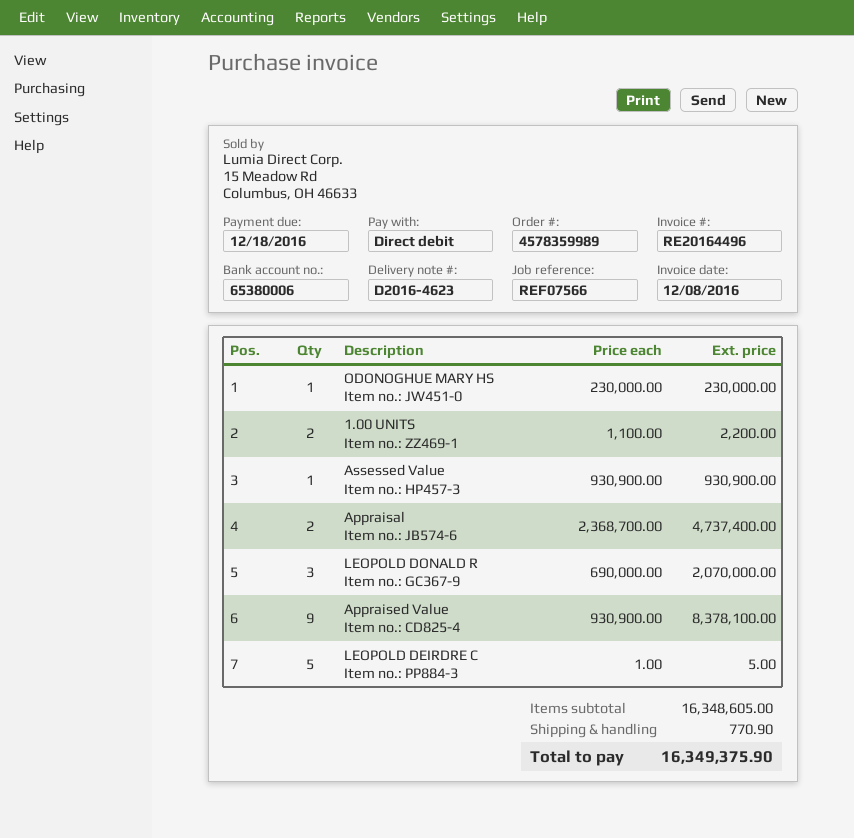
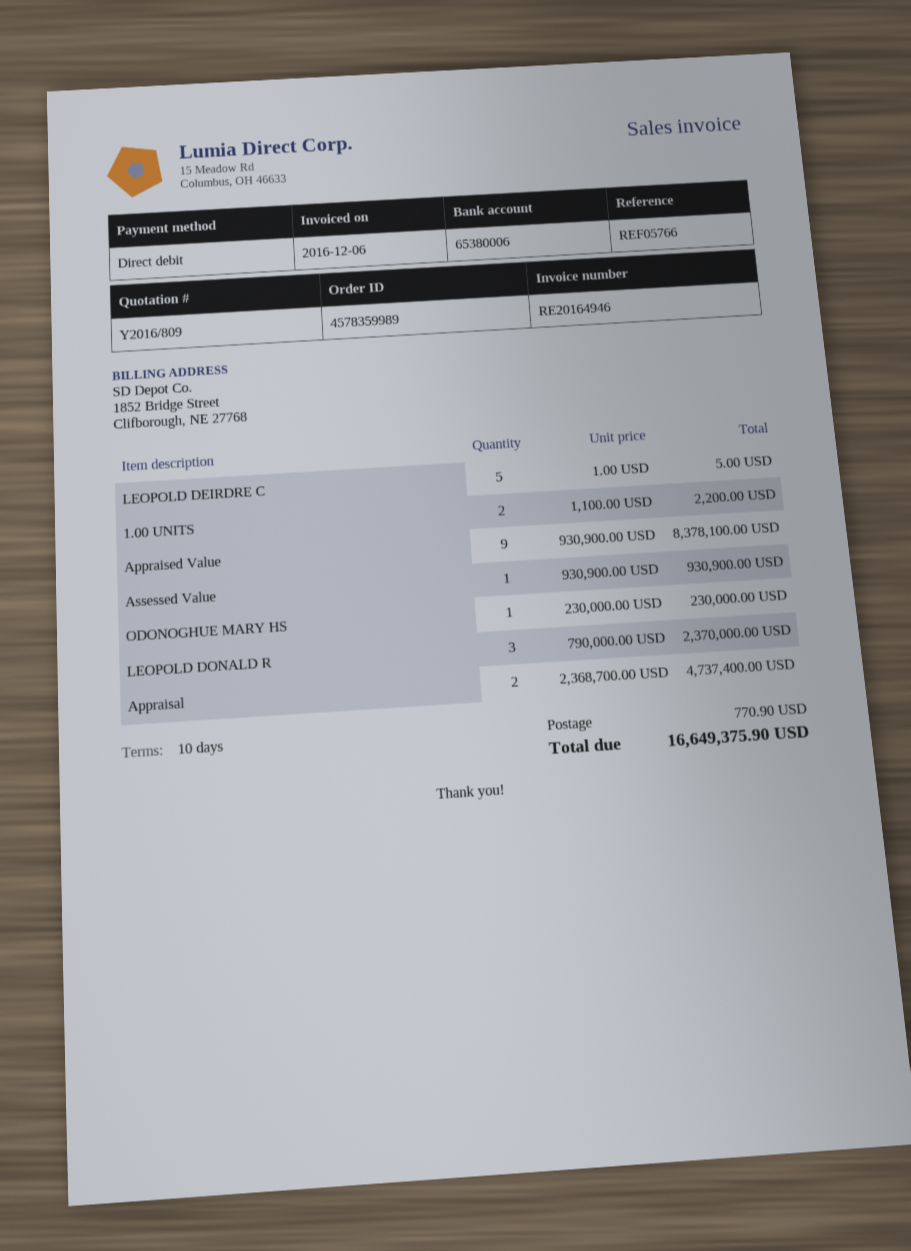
invoice number: RE20164496 -> RE20164946
invoice date: 2016-12-08 -> 2016-12-06
reference: REF07566 -> REF05766
LEOPOLD DONALD R: 3 x 690000.00 = 2070000.00 -> 3 x 790000.00 = 2370000.00
total: 16349375.90 -> 16649375.90

